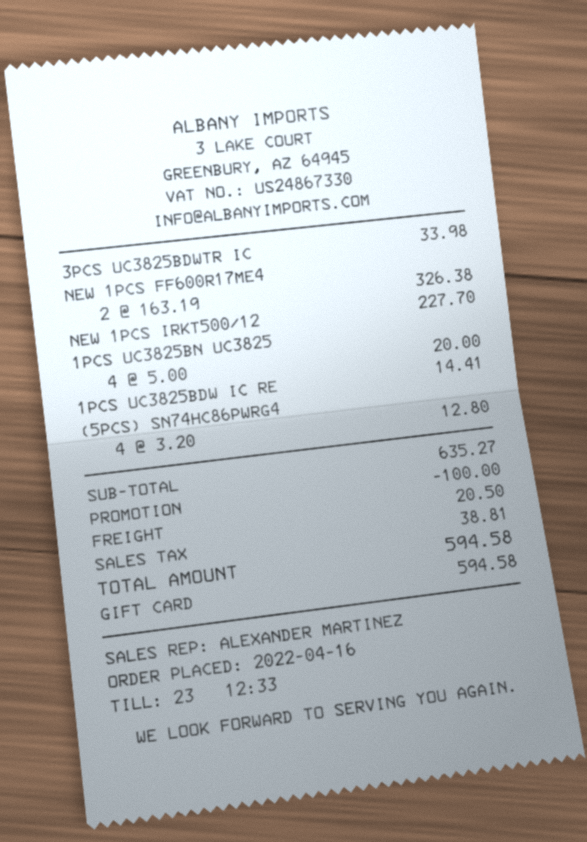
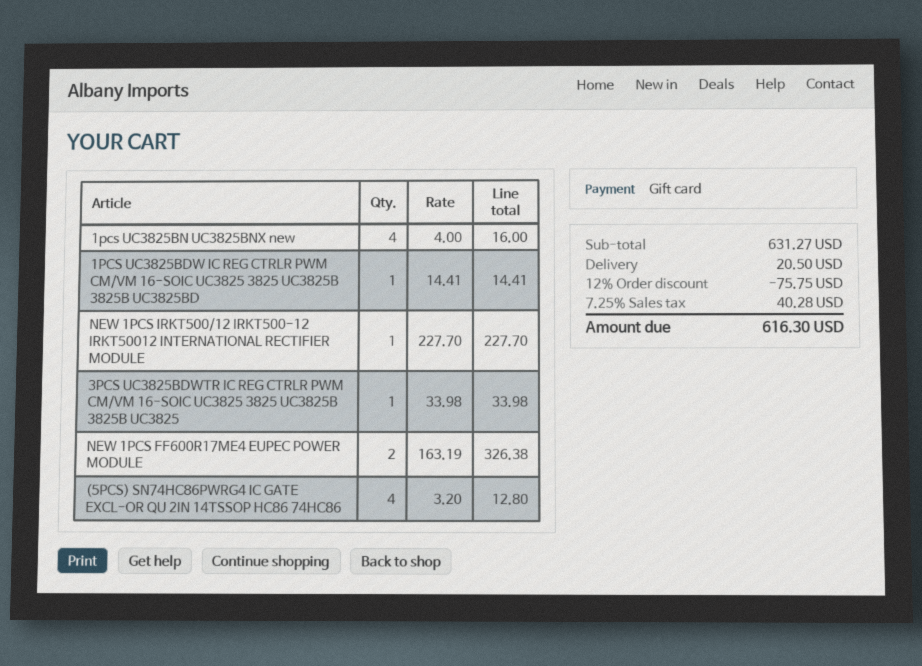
1PCS UC3825BN UC3825: 4 x 5.00 = 20.00 -> 4 x 4.00 = 16.00
subtotal: 635.27 -> 631.27
discount: 100.00 -> 75.75
tax: 38.81 -> 40.28
total: 594.58 -> 616.30

